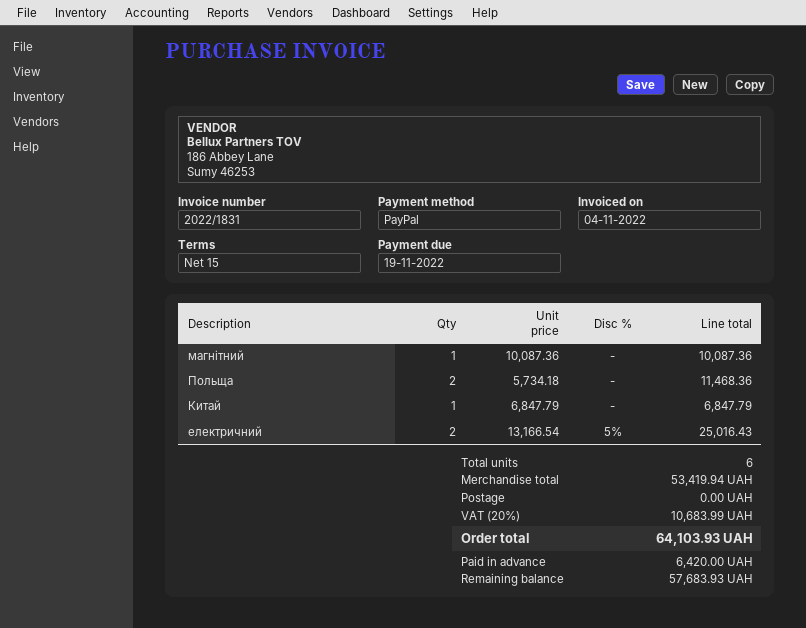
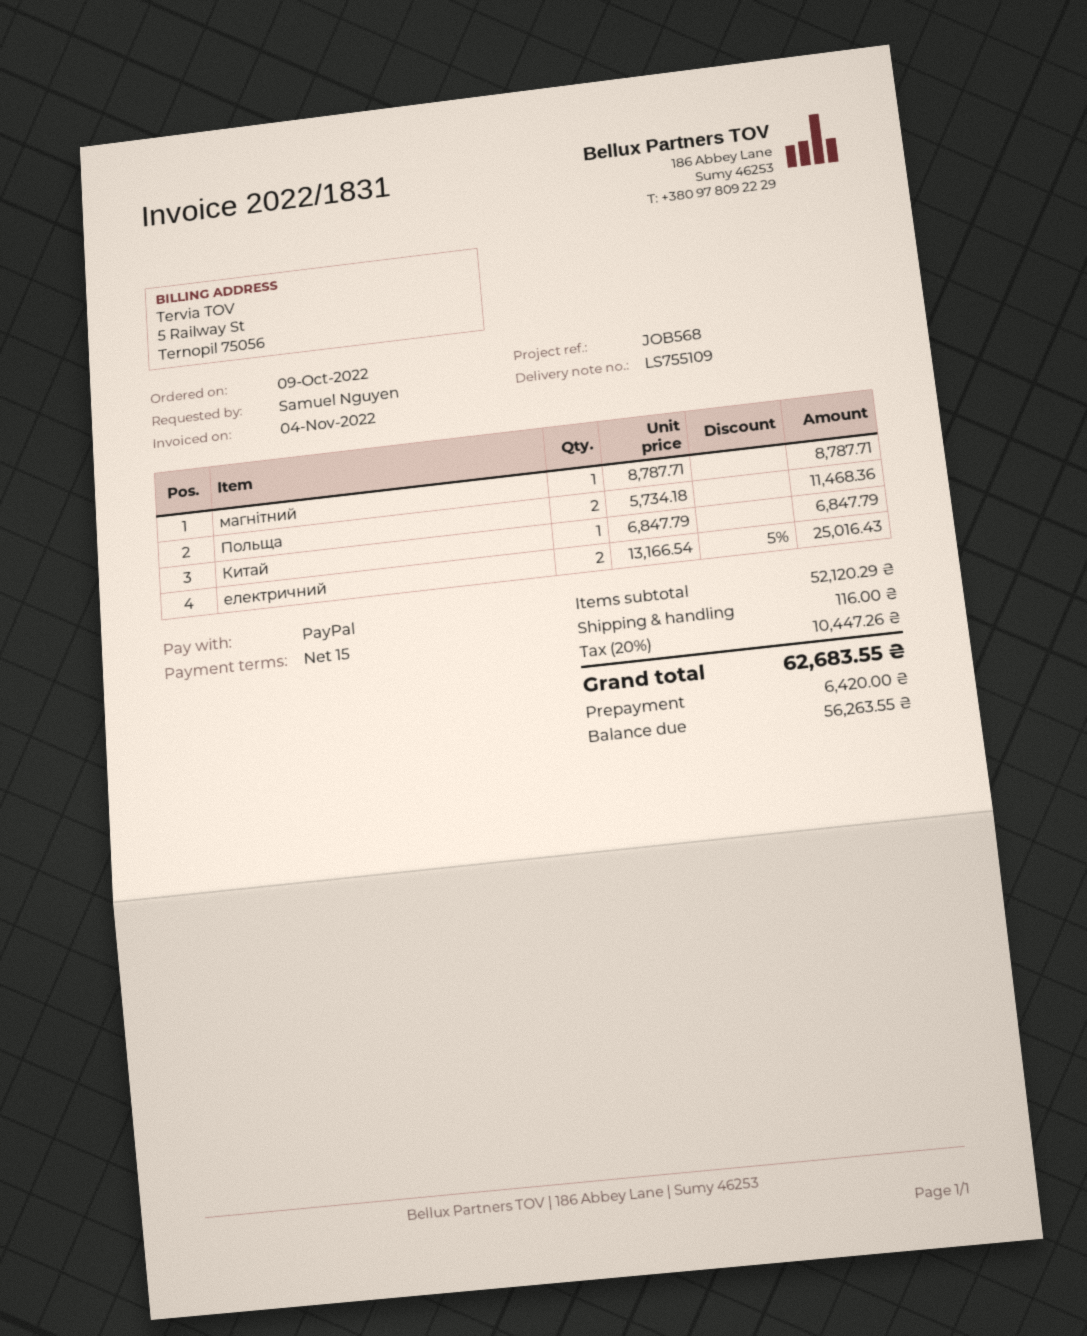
магнітний: 1 x 10087.36 = 10087.36 -> 1 x 8787.71 = 8787.71
subtotal: 53419.94 -> 52120.29
shipping: 0.00 -> 116.00
tax: 20% = 10683.99 -> 20% = 10447.26
total: 64103.93 -> 62683.55
balance: 57683.93 -> 56263.55

